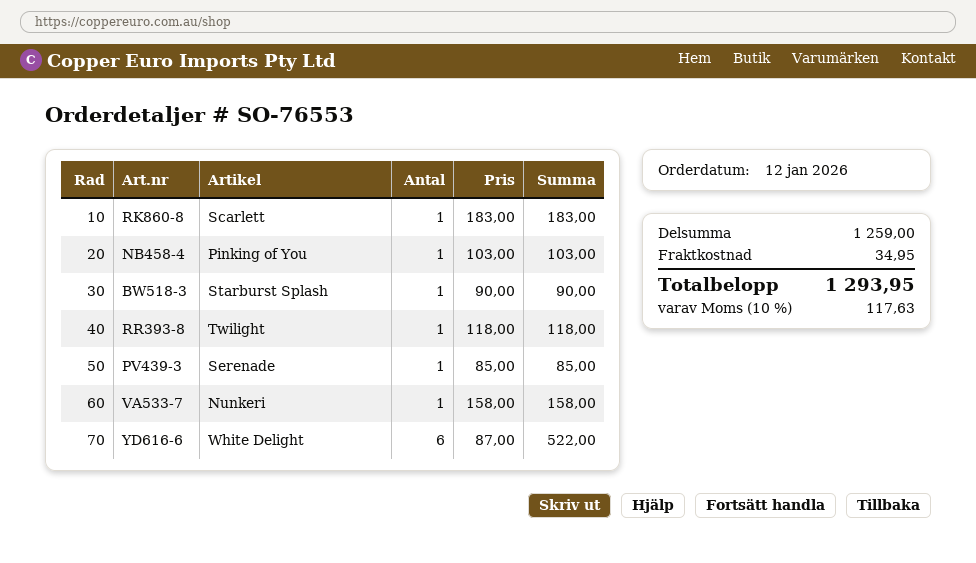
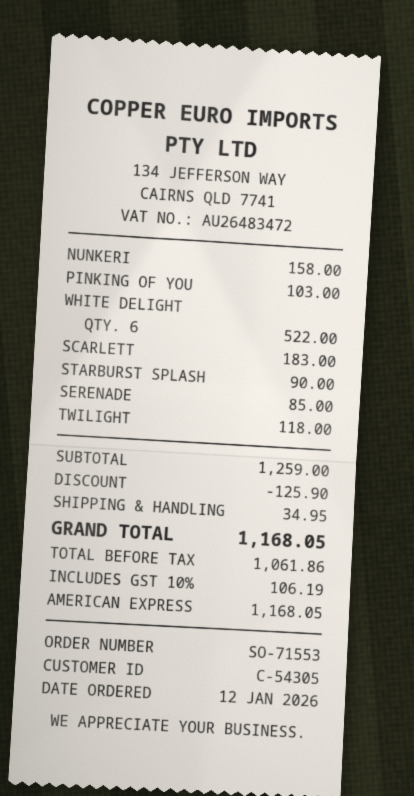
order number: SO-76553 -> SO-71553
discount: none -> 125.90
tax: 10% = 117.63 -> 10% = 106.19
total: 1293.95 -> 1168.05

